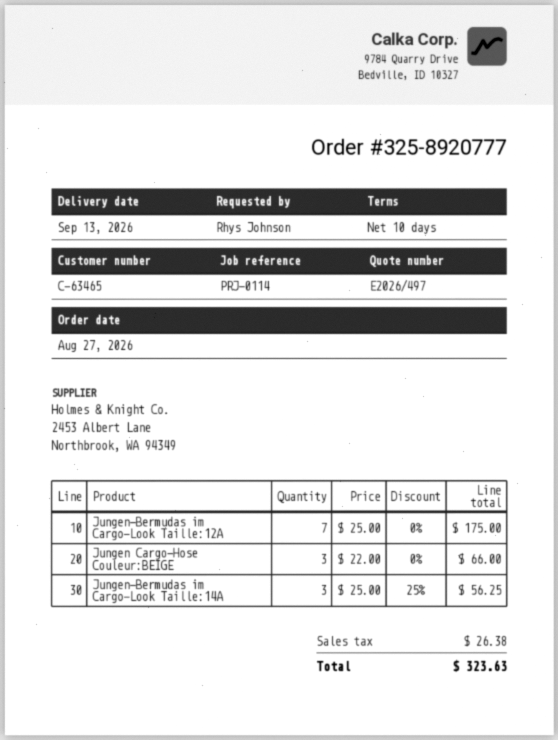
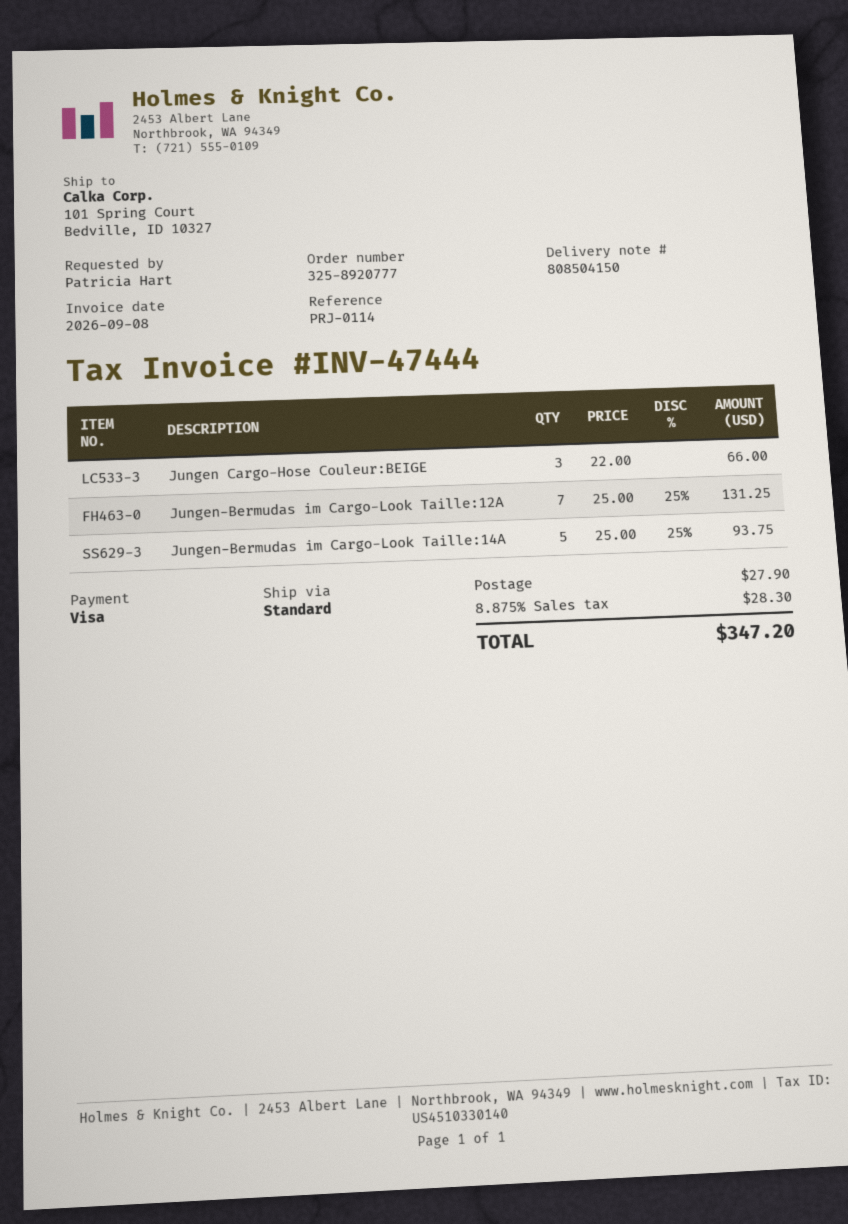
ordered by: Rhys Johnson -> Patricia Hart
Jungen-Bermudas im Cargo-Look Taille:12A: 7 x 25.00 = 175.00 -> 7 x 25.00 - 25% = 131.25
Jungen-Bermudas im Cargo-Look Taille:14A: 3 x 25.00 - 25% = 56.25 -> 5 x 25.00 - 25% = 93.75
shipping: none -> 27.90
tax: 26.38 -> 28.30
total: 323.63 -> 347.20

